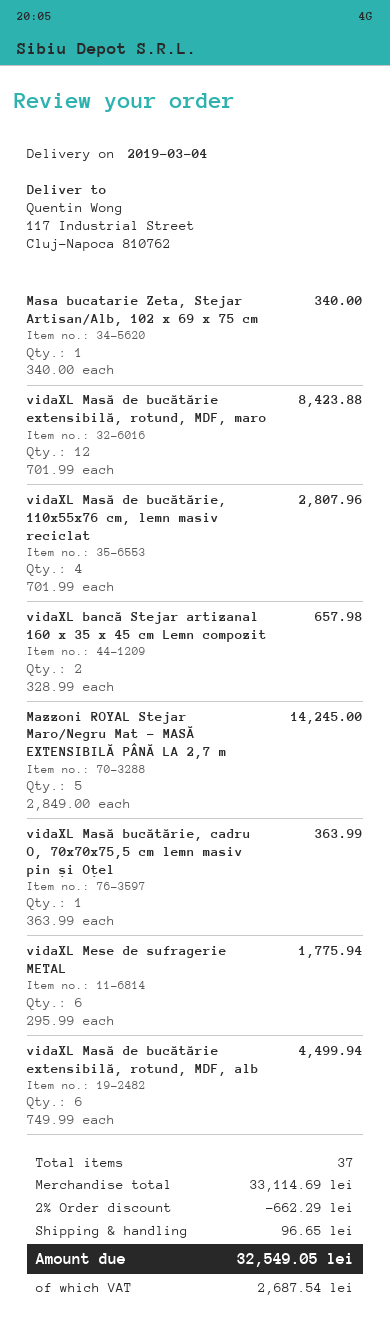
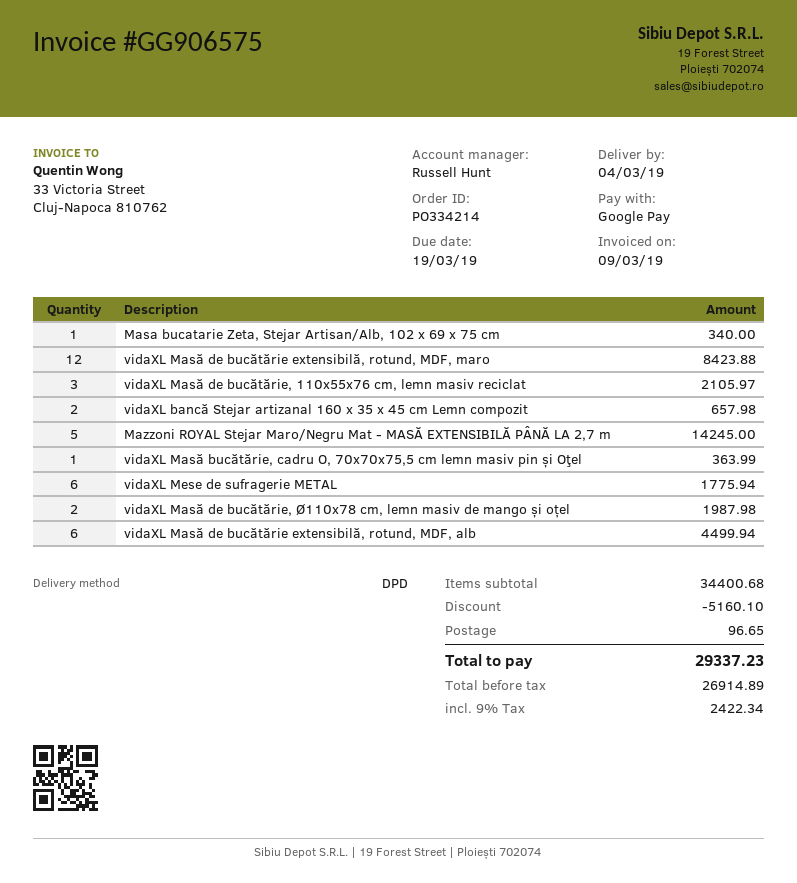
vidaXL Masă de bucătărie, 110x55x76 cm, lemn masiv reciclat: 4 for 2807.96 -> 3 for 2105.97
vidaXL Masă de bucătărie, Ø110x78 cm, lemn masiv de mango și oțel: none -> 2 for 1987.98
subtotal: 33114.69 -> 34400.68
discount: 662.29 -> 5160.10
tax: 2687.54 -> 2422.34
total: 32549.05 -> 29337.23

